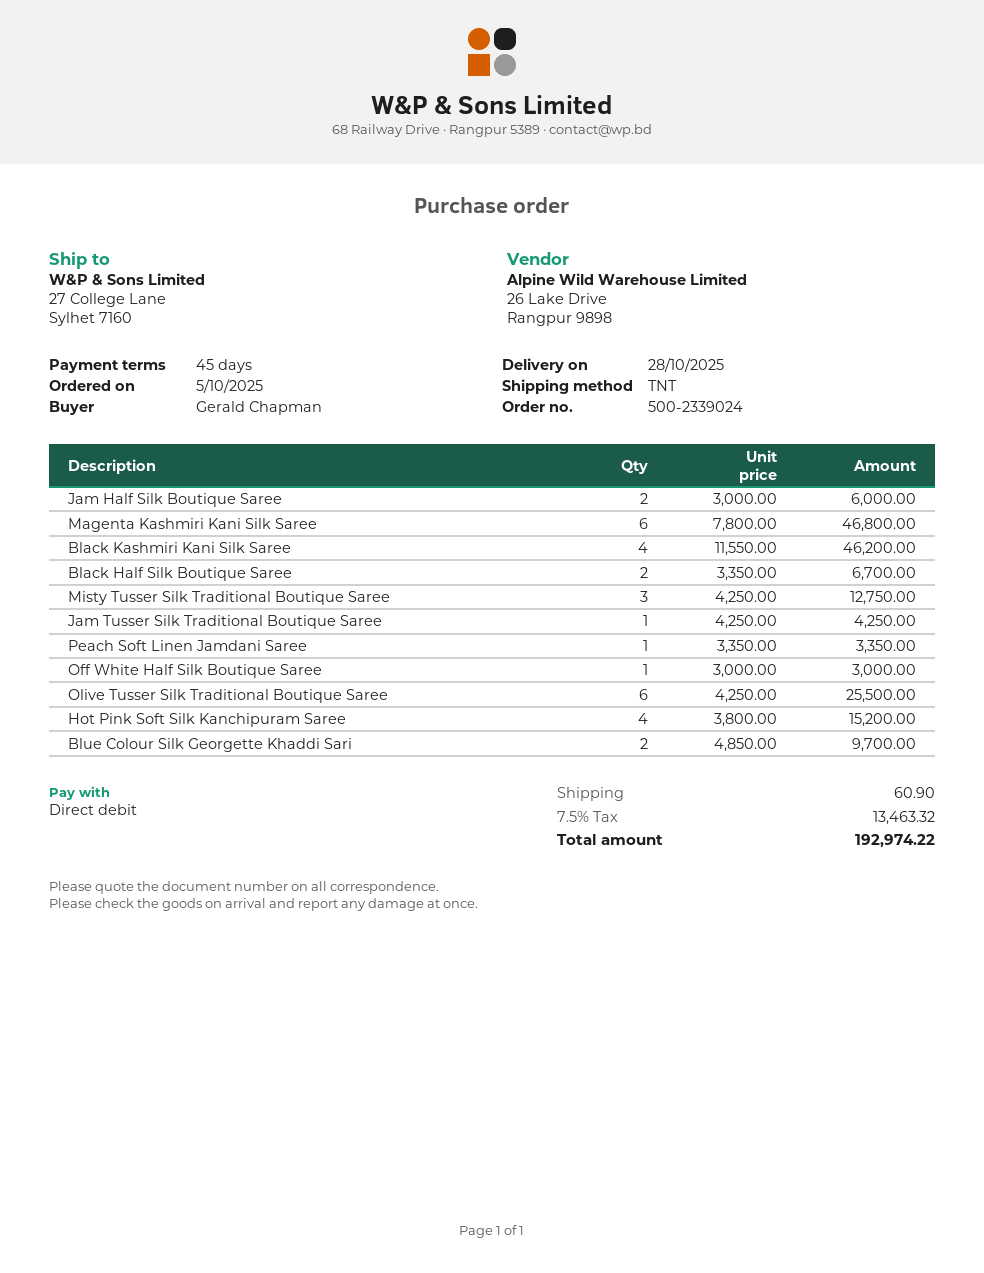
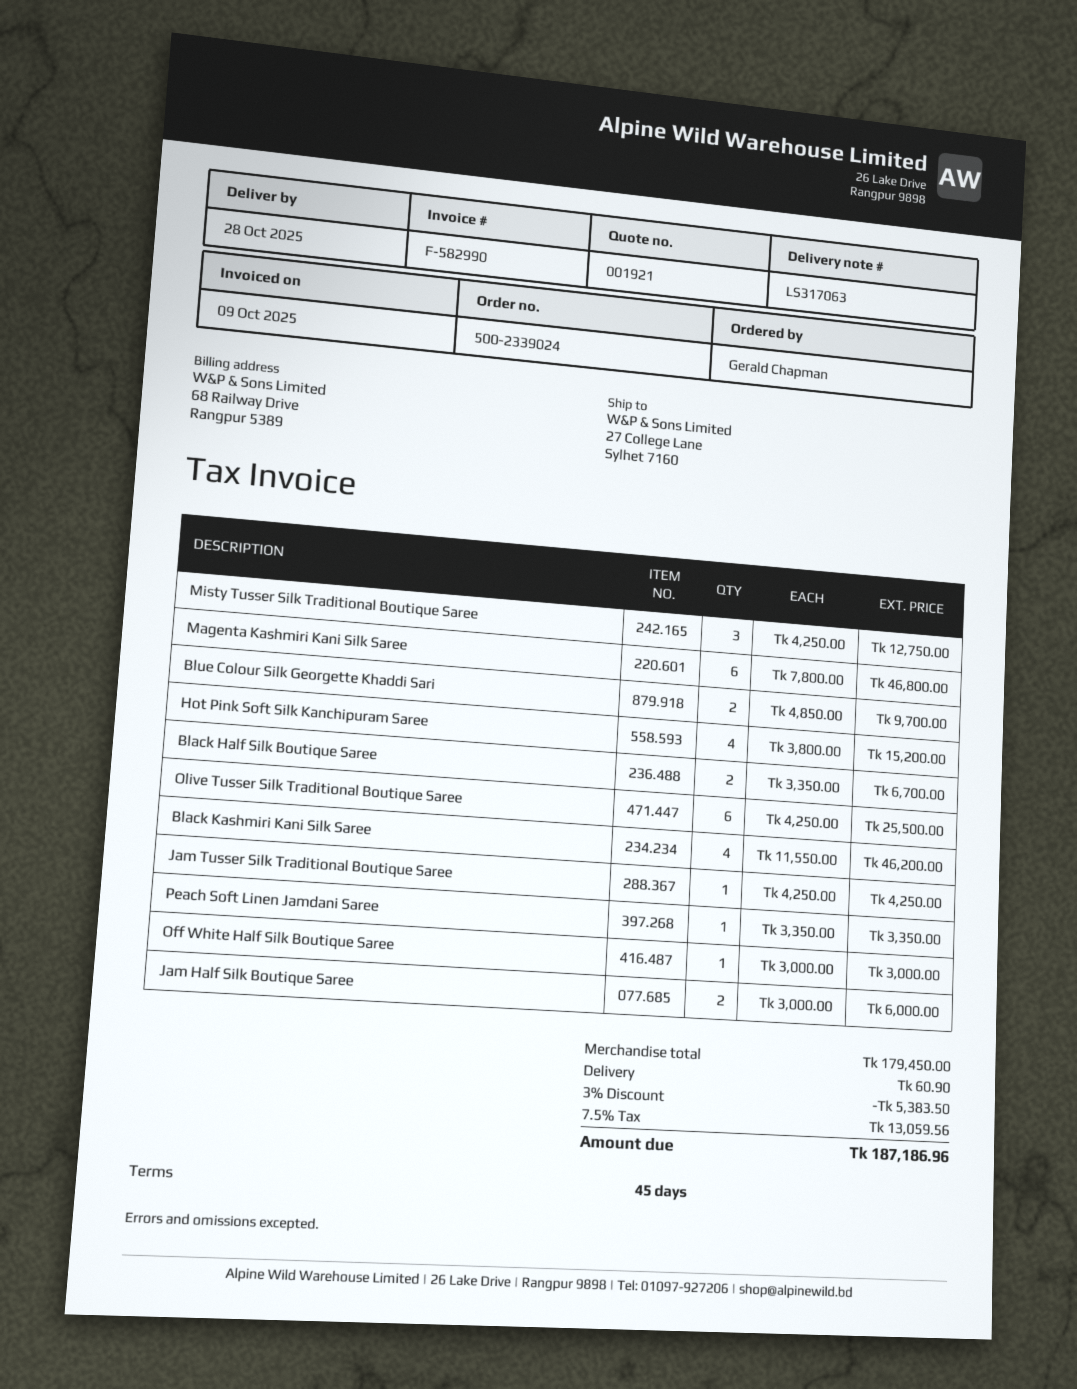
discount: none -> 3% = 5383.50
tax: 7.5% = 13463.32 -> 7.5% = 13059.56
total: 192974.22 -> 187186.96

